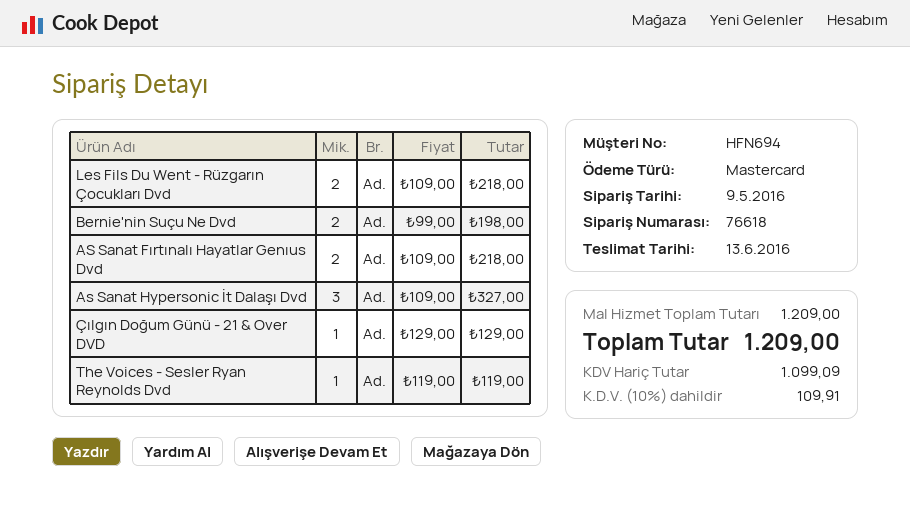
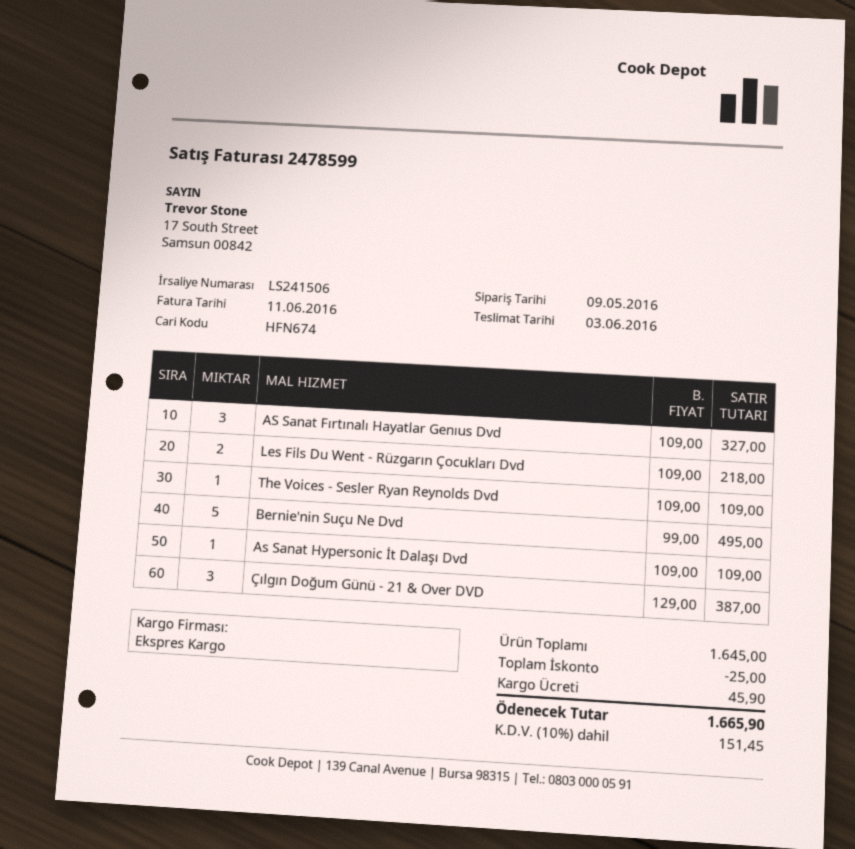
delivery date: 2016-06-13 -> 2016-06-03
customer number: HFN694 -> HFN674
Bernie'nin Suçu Ne Dvd: 2 x 99.00 = 198.00 -> 5 x 99.00 = 495.00
AS Sanat Fırtınalı Hayatlar Genıus Dvd: 2 x 109.00 = 218.00 -> 3 x 109.00 = 327.00
As Sanat Hypersonic İt Dalaşı Dvd: 3 x 109.00 = 327.00 -> 1 x 109.00 = 109.00
Çılgın Doğum Günü - 21 & Over DVD: 1 x 129.00 = 129.00 -> 3 x 129.00 = 387.00
The Voices - Sesler Ryan Reynolds Dvd: 1 x 119.00 = 119.00 -> 1 x 109.00 = 109.00
subtotal: 1209.00 -> 1645.00
discount: none -> 25.00
shipping: none -> 45.90
tax: 10% = 109.91 -> 10% = 151.45
total: 1209.00 -> 1665.90

